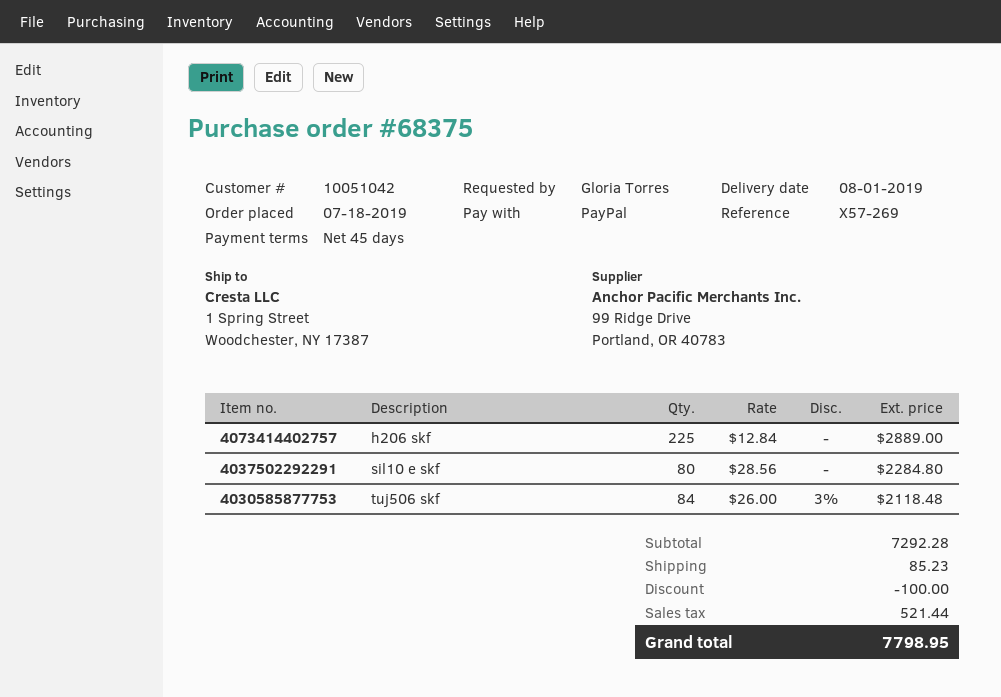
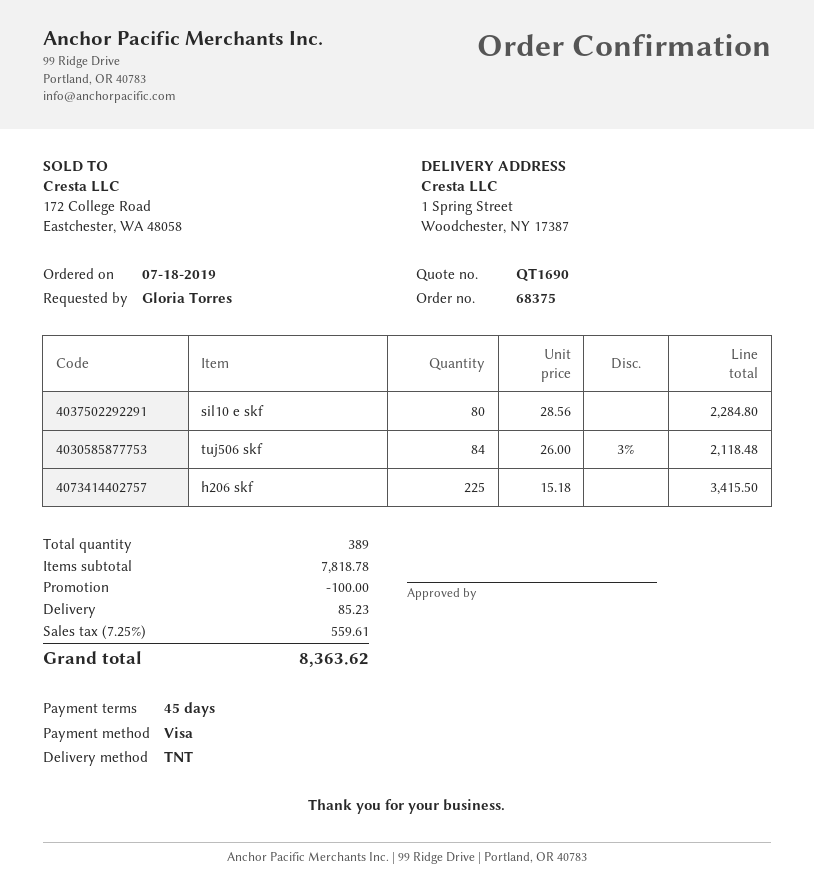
payment method: PayPal -> Visa
h206 skf: 225 x 12.84 = 2889.00 -> 225 x 15.18 = 3415.50
subtotal: 7292.28 -> 7818.78
tax: 521.44 -> 559.61
total: 7798.95 -> 8363.62

